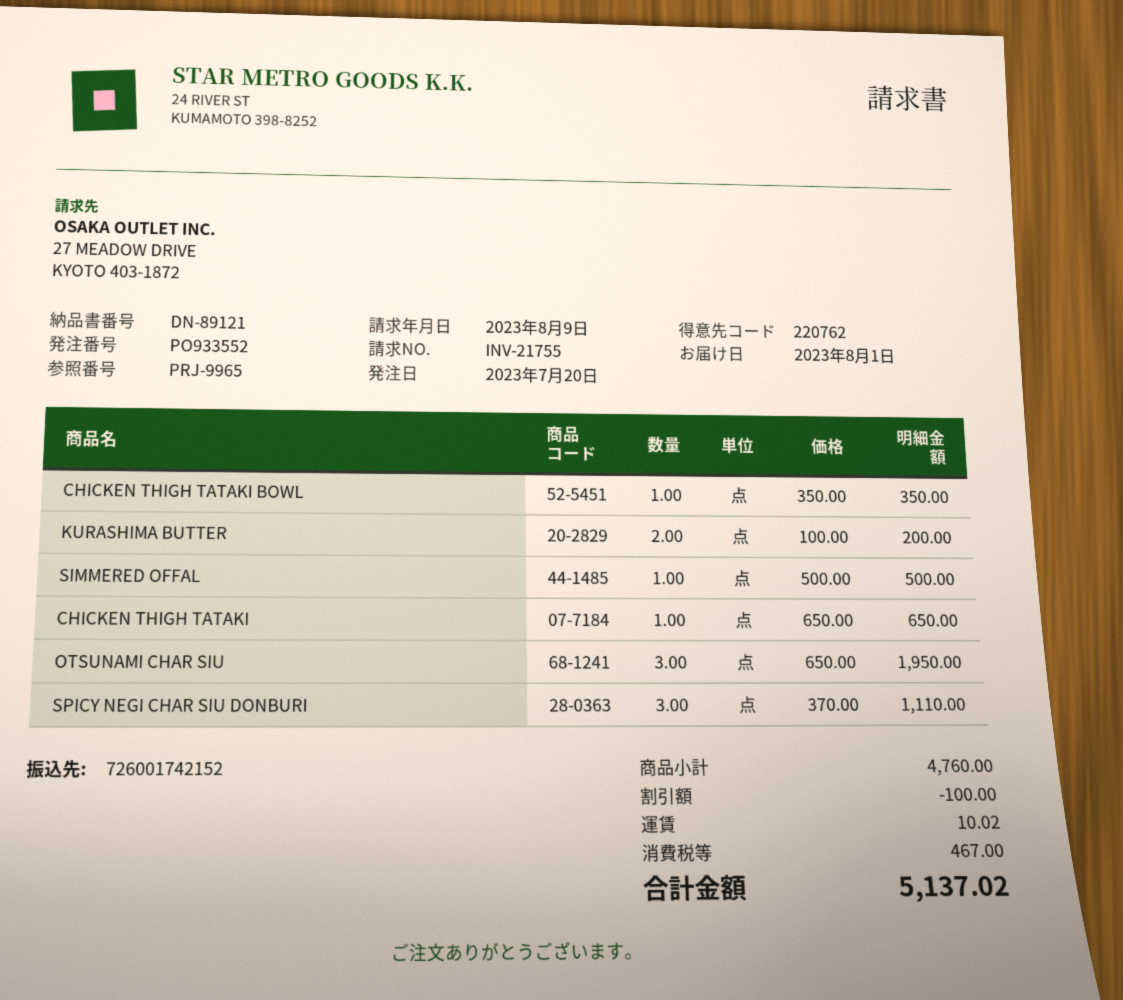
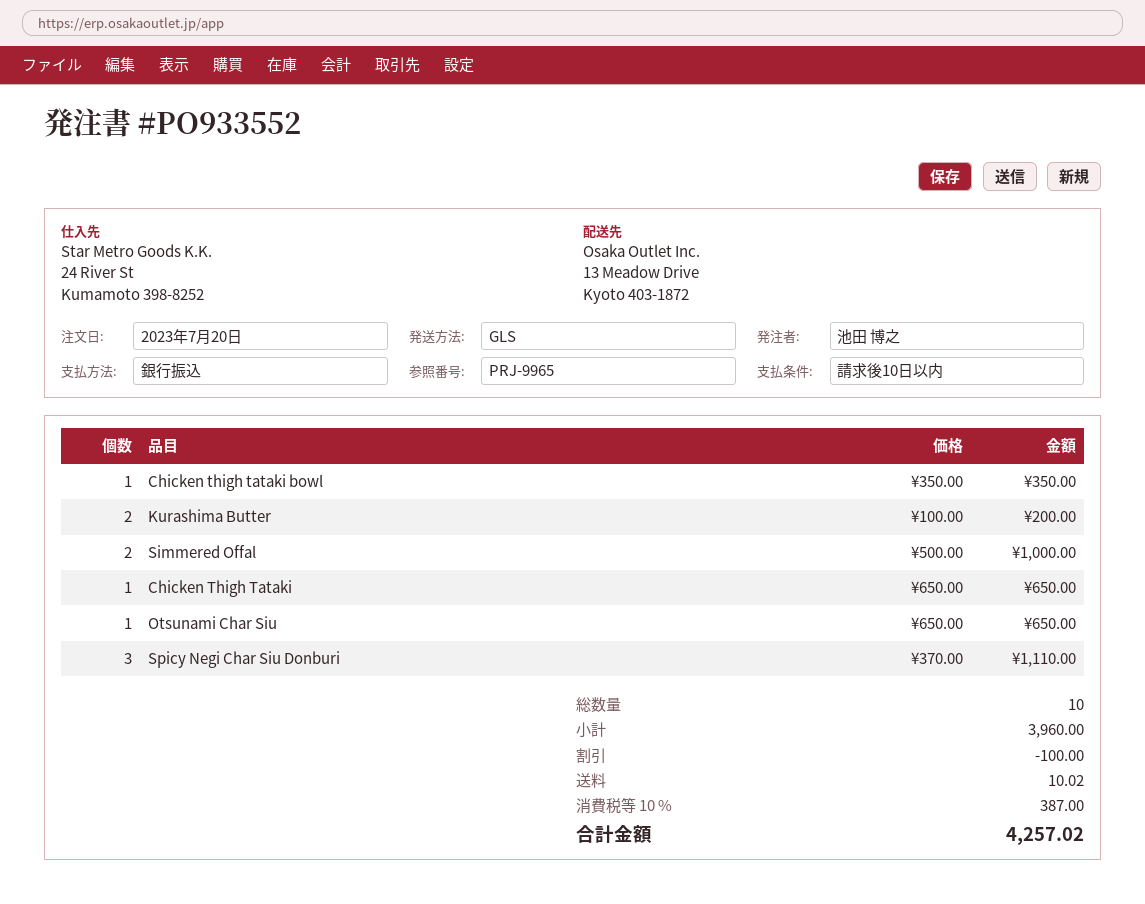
SIMMERED OFFAL: 1 x 500.00 = 500.00 -> 2 x 500.00 = 1000.00
OTSUNAMI CHAR SIU: 3 x 650.00 = 1950.00 -> 1 x 650.00 = 650.00
subtotal: 4760.00 -> 3960.00
tax: 467.00 -> 387.00
total: 5137.02 -> 4257.02

